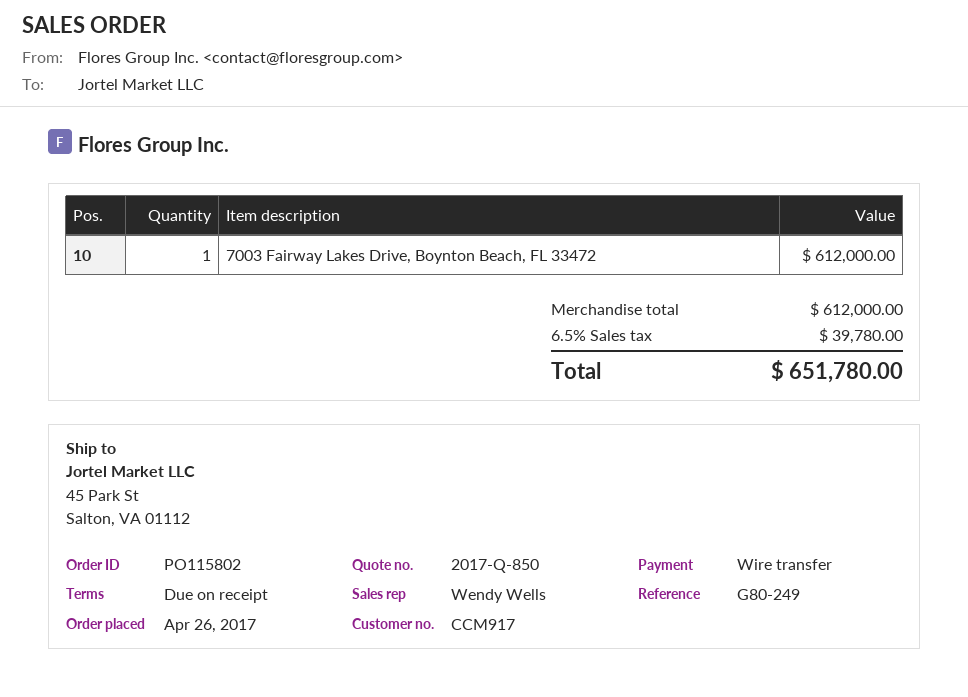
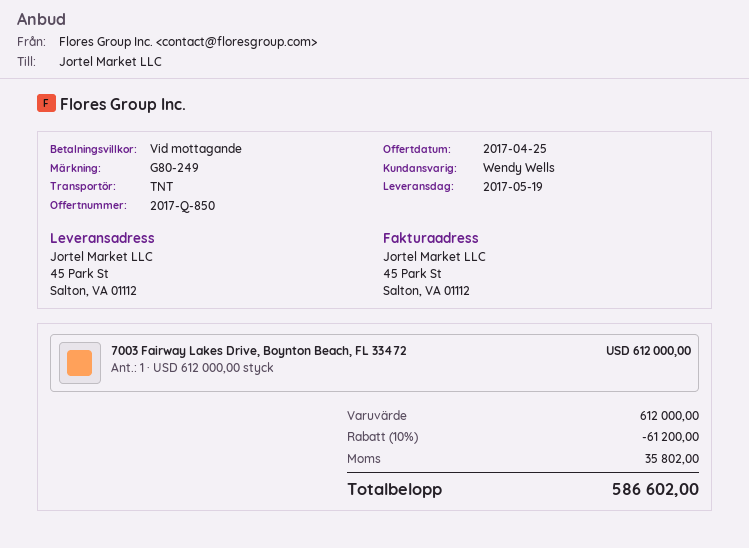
discount: none -> 10% = 61200.00
tax: 39780.00 -> 35802.00
total: 651780.00 -> 586602.00

